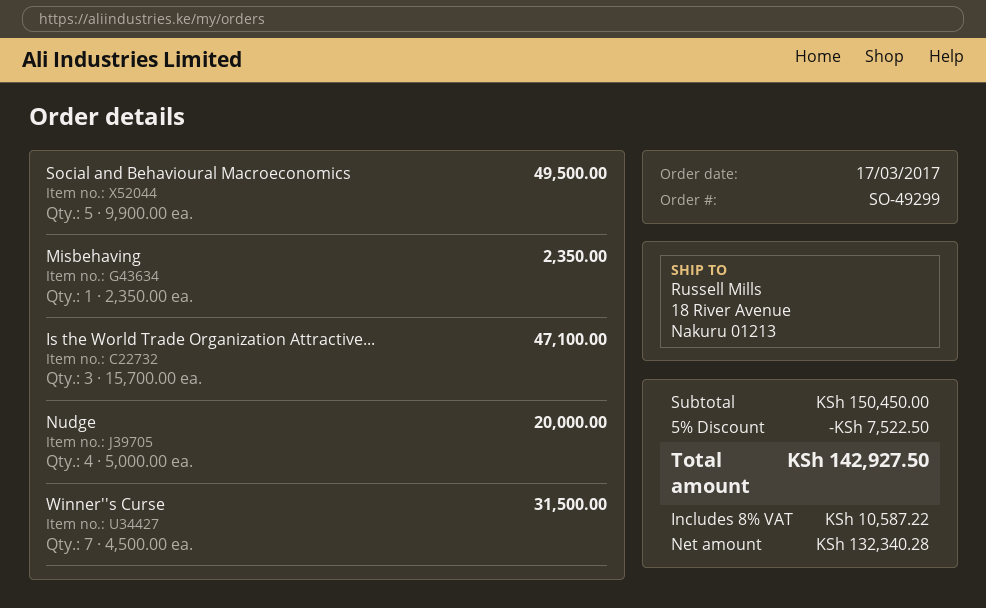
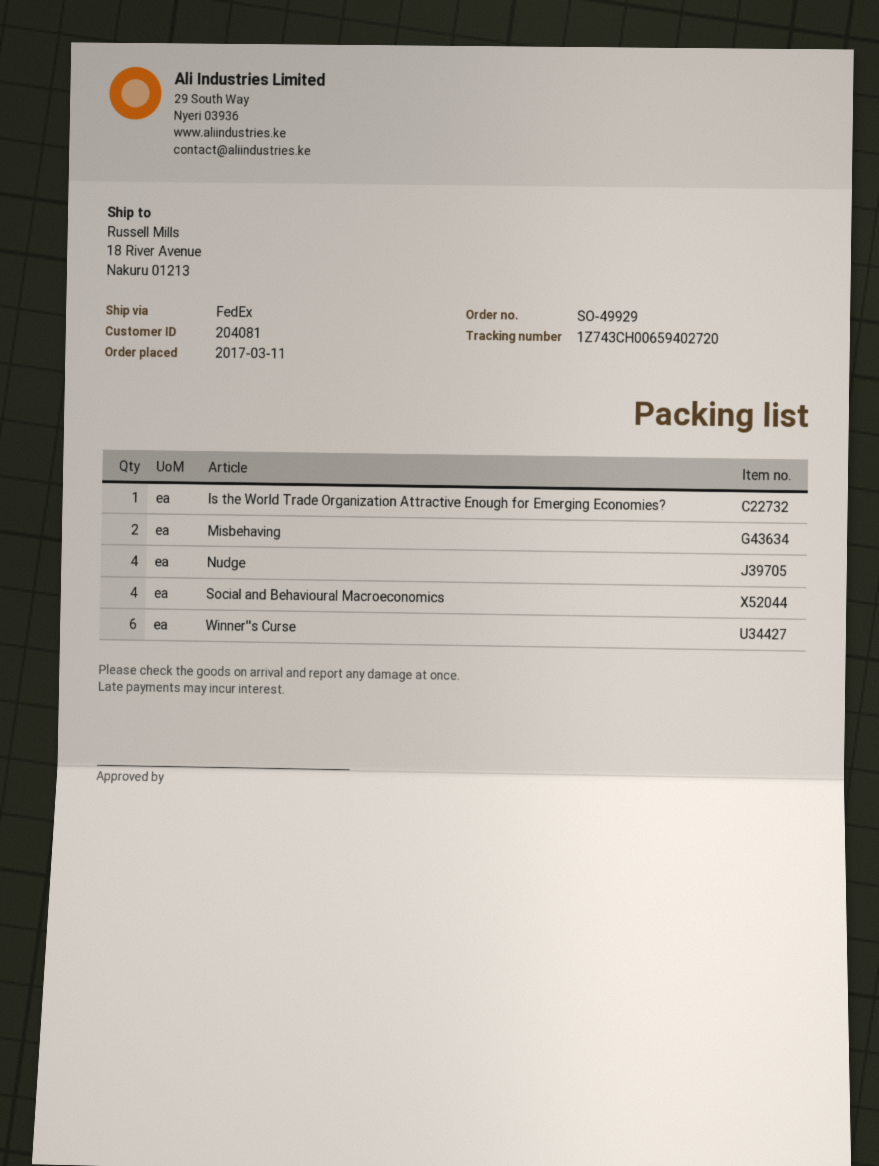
order number: SO-49299 -> SO-49929
order date: 2017-03-17 -> 2017-03-11
Social and Behavioural Macroeconomics: 5 -> 4
Misbehaving: 1 -> 2
Is the World Trade Organization Attractive...: 3 -> 1
Winner''s Curse: 7 -> 6

